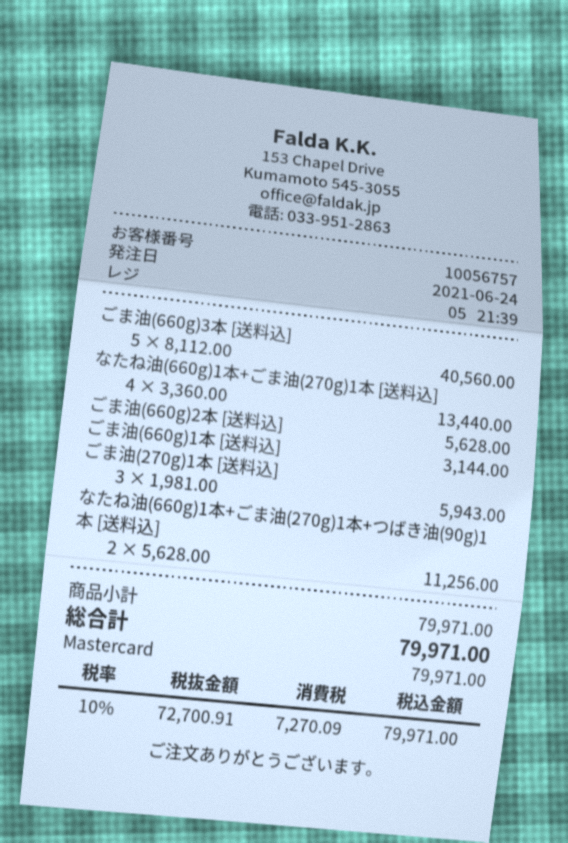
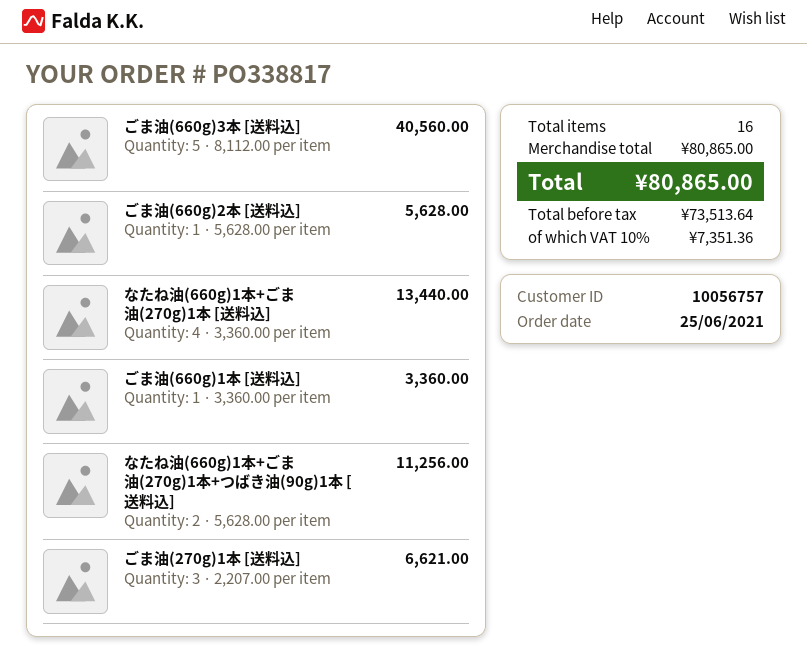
order date: 2021-06-24 -> 2021-06-25
ごま油(660g)1本 [送料込]: 1 x 3144.00 = 3144.00 -> 1 x 3360.00 = 3360.00
ごま油(270g)1本 [送料込]: 3 x 1981.00 = 5943.00 -> 3 x 2207.00 = 6621.00
subtotal: 79971.00 -> 80865.00
net: 72700.91 -> 73513.64
tax: 10% = 7270.09 -> 10% = 7351.36
total: 79971.00 -> 80865.00

